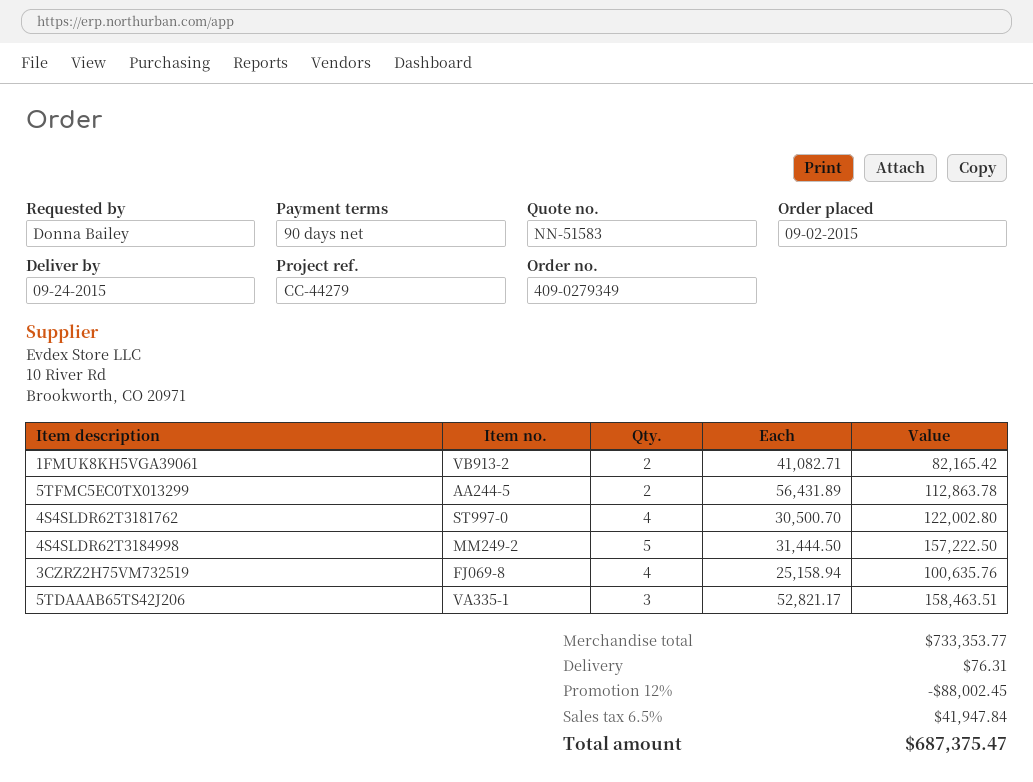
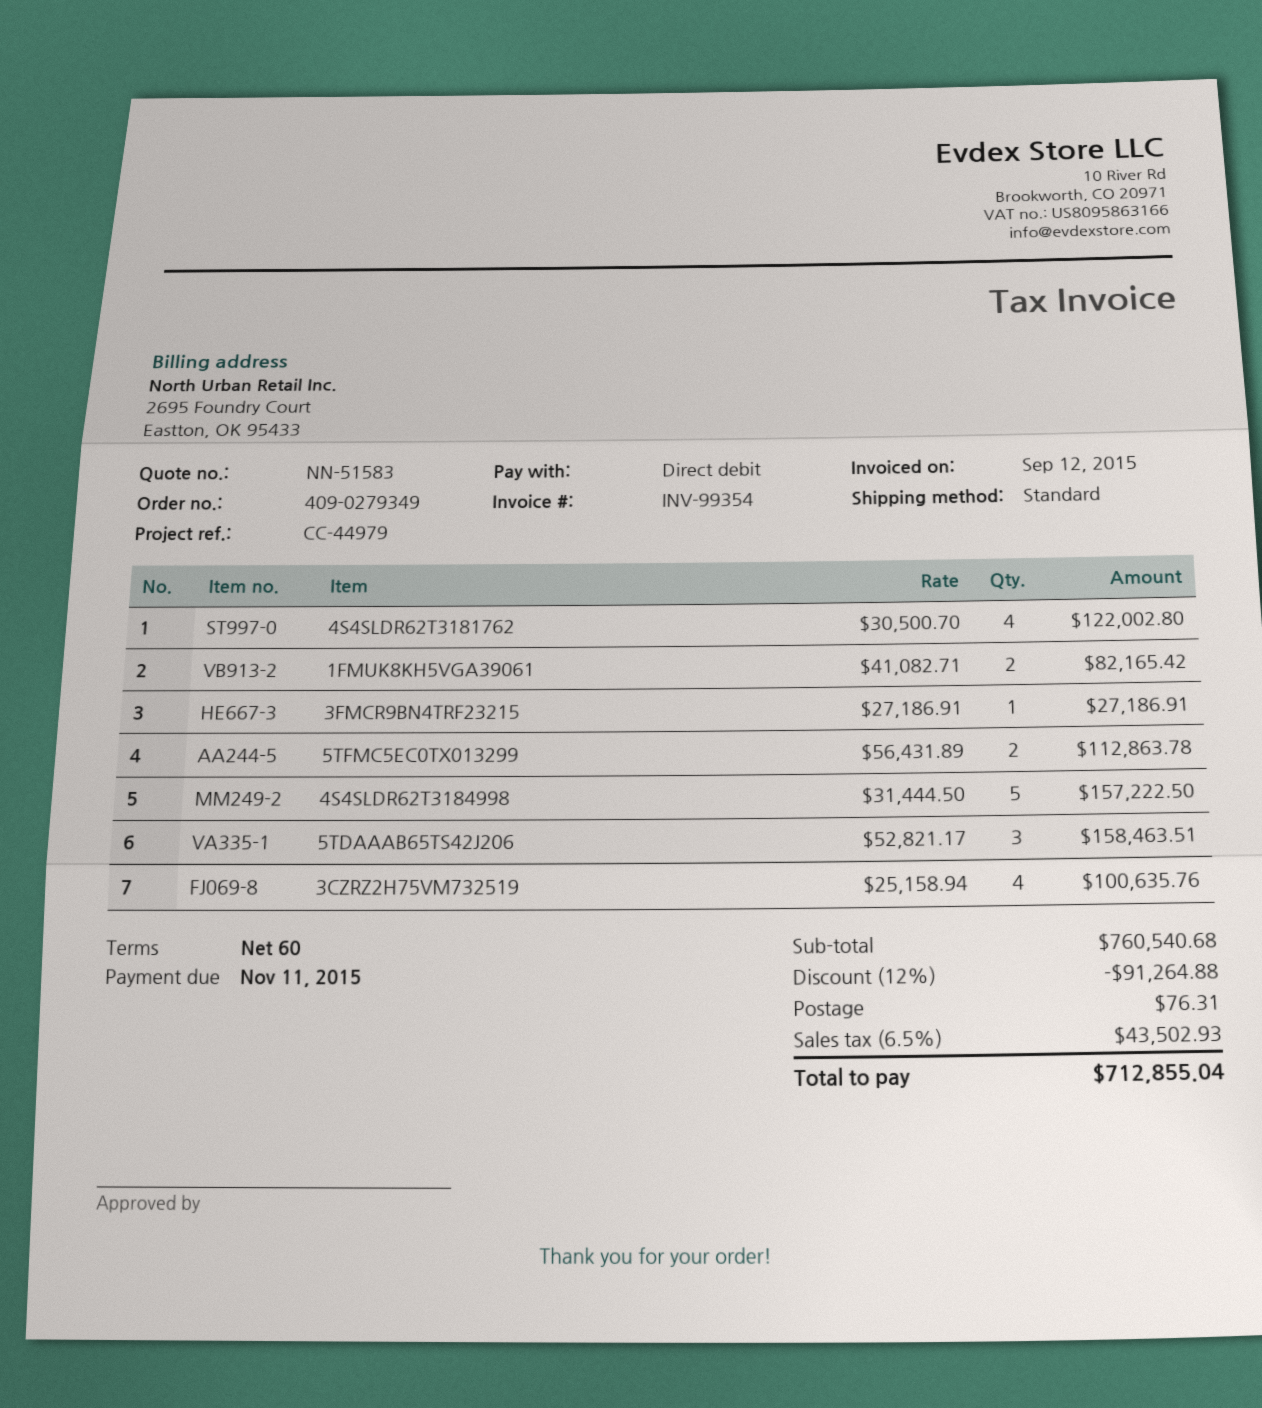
payment terms: 90 days -> 60 days
reference: CC-44279 -> CC-44979
3FMCR9BN4TRF23215: none -> 1 x 27186.91 = 27186.91
subtotal: 733353.77 -> 760540.68
discount: 12% = 88002.45 -> 12% = 91264.88
tax: 6.5% = 41947.84 -> 6.5% = 43502.93
total: 687375.47 -> 712855.04

